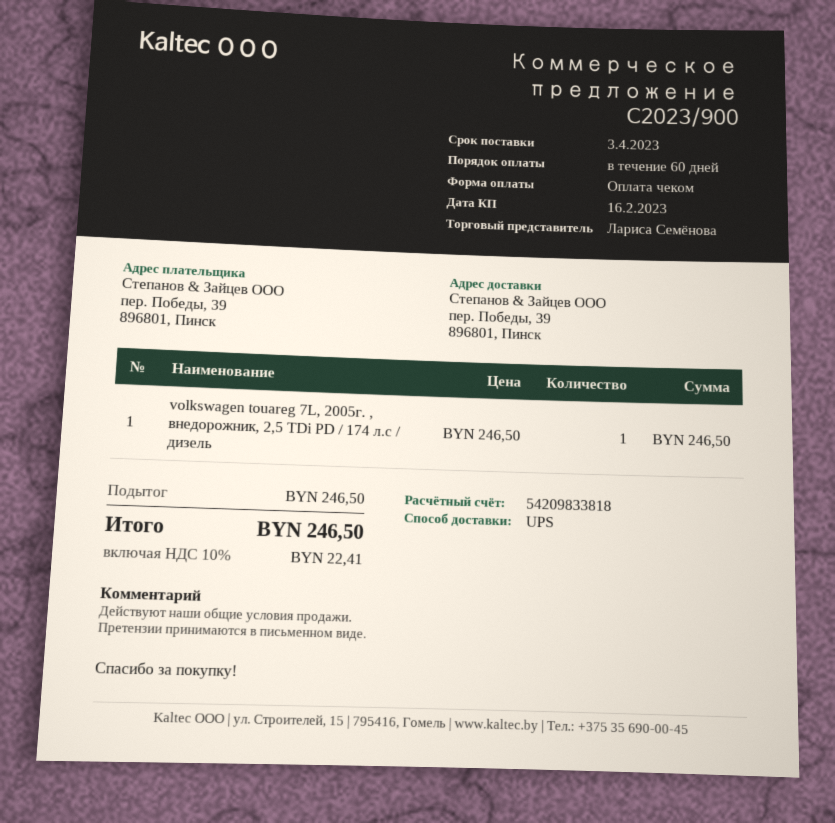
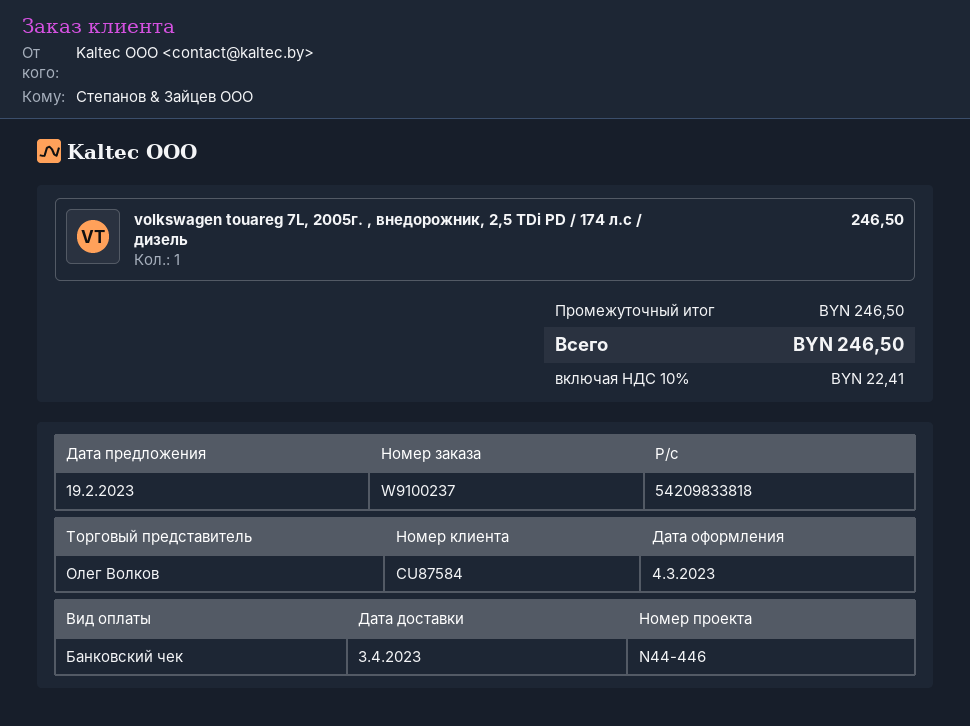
quote date: 2023-02-16 -> 2023-02-19
sales rep: Лариса Семёнова -> Олег Волков

